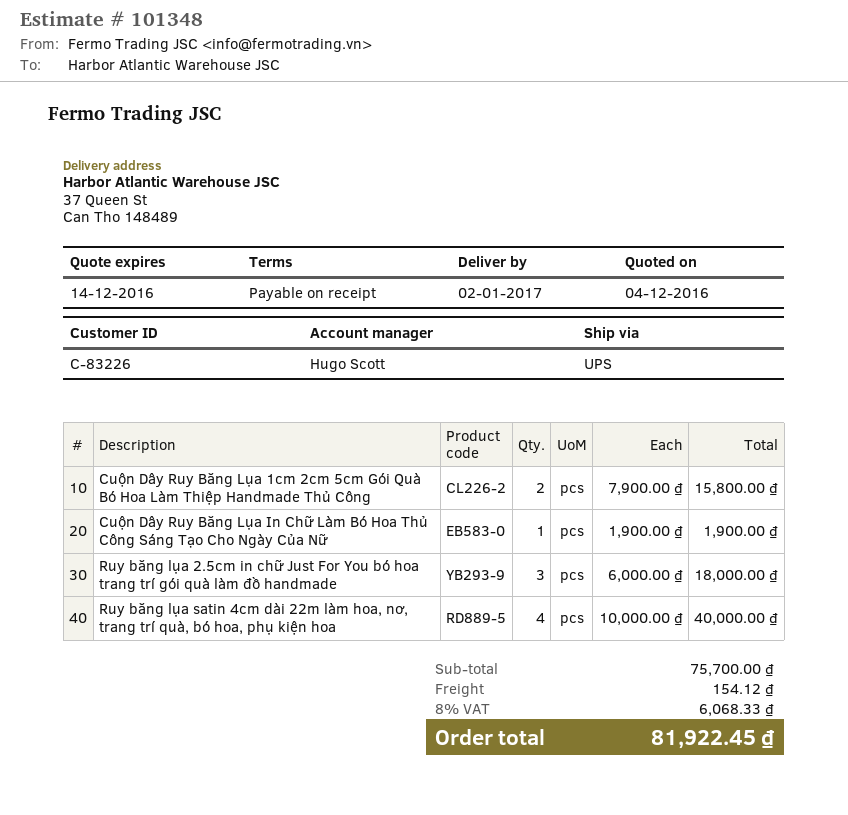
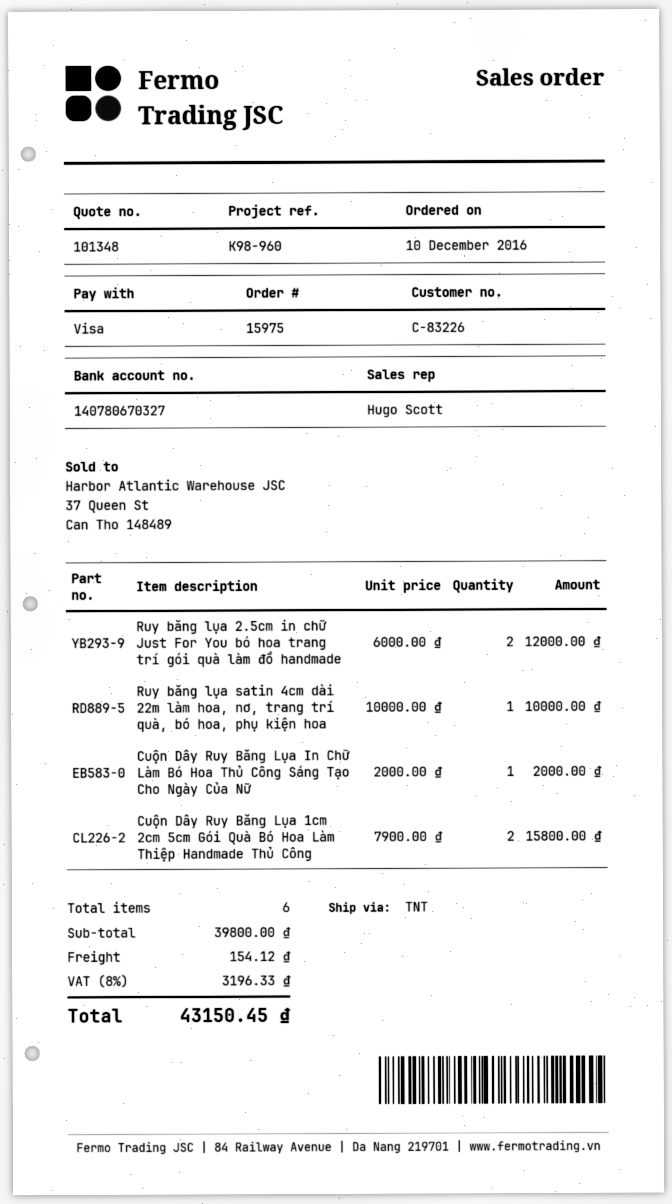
shipping method: UPS -> TNT
Cuộn Dây Ruy Băng Lụa In Chữ Làm Bó Hoa Thủ Công Sáng Tạo Cho Ngày Của Nữ: 1 x 1900.00 = 1900.00 -> 1 x 2000.00 = 2000.00
Ruy băng lụa 2.5cm in chữ Just For You bó hoa trang trí gói quà làm đồ handmade: 3 x 6000.00 = 18000.00 -> 2 x 6000.00 = 12000.00
Ruy băng lụa satin 4cm dài 22m làm hoa, nơ, trang trí quà, bó hoa, phụ kiện hoa: 4 x 10000.00 = 40000.00 -> 1 x 10000.00 = 10000.00
subtotal: 75700.00 -> 39800.00
tax: 8% = 6068.33 -> 8% = 3196.33
total: 81922.45 -> 43150.45

